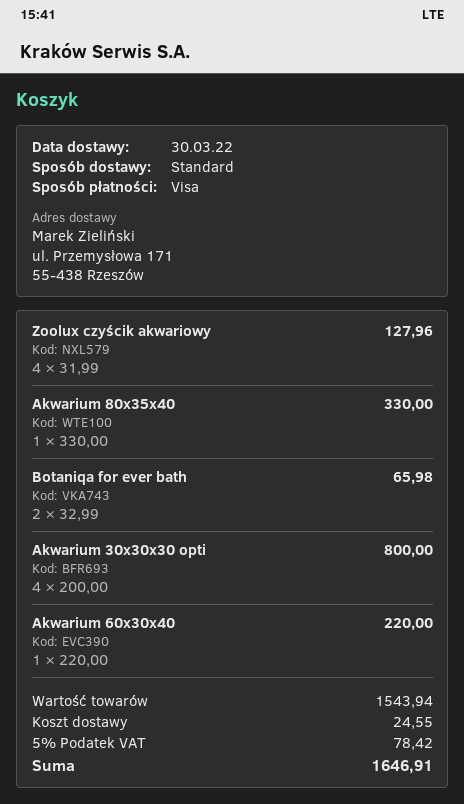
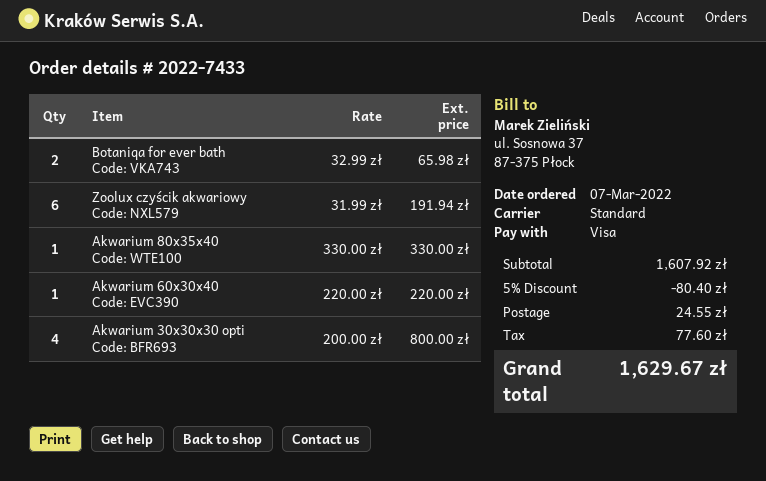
Zoolux czyścik akwariowy: 4 x 31.99 = 127.96 -> 6 x 31.99 = 191.94
subtotal: 1543.94 -> 1607.92
discount: none -> 5% = 80.40
tax: 78.42 -> 77.60
total: 1646.91 -> 1629.67

